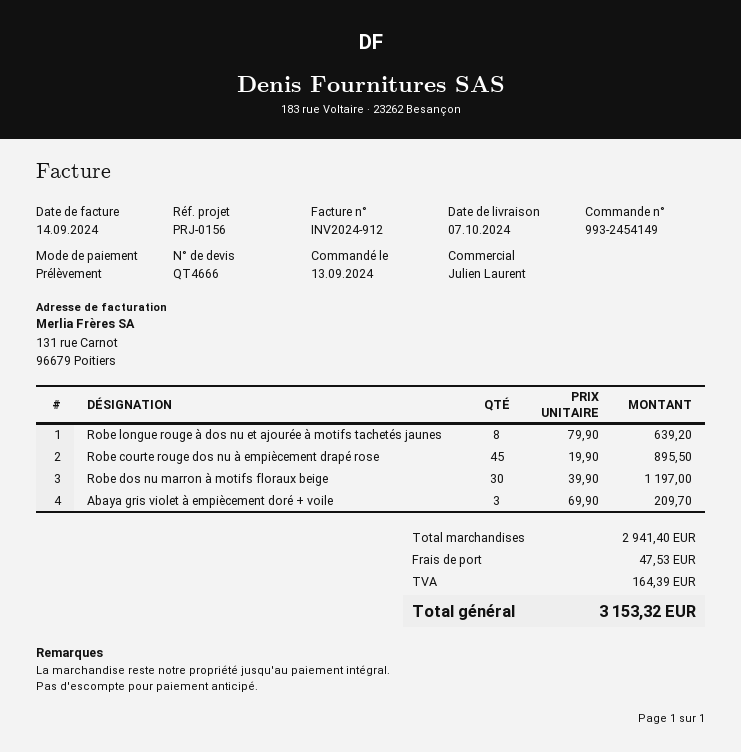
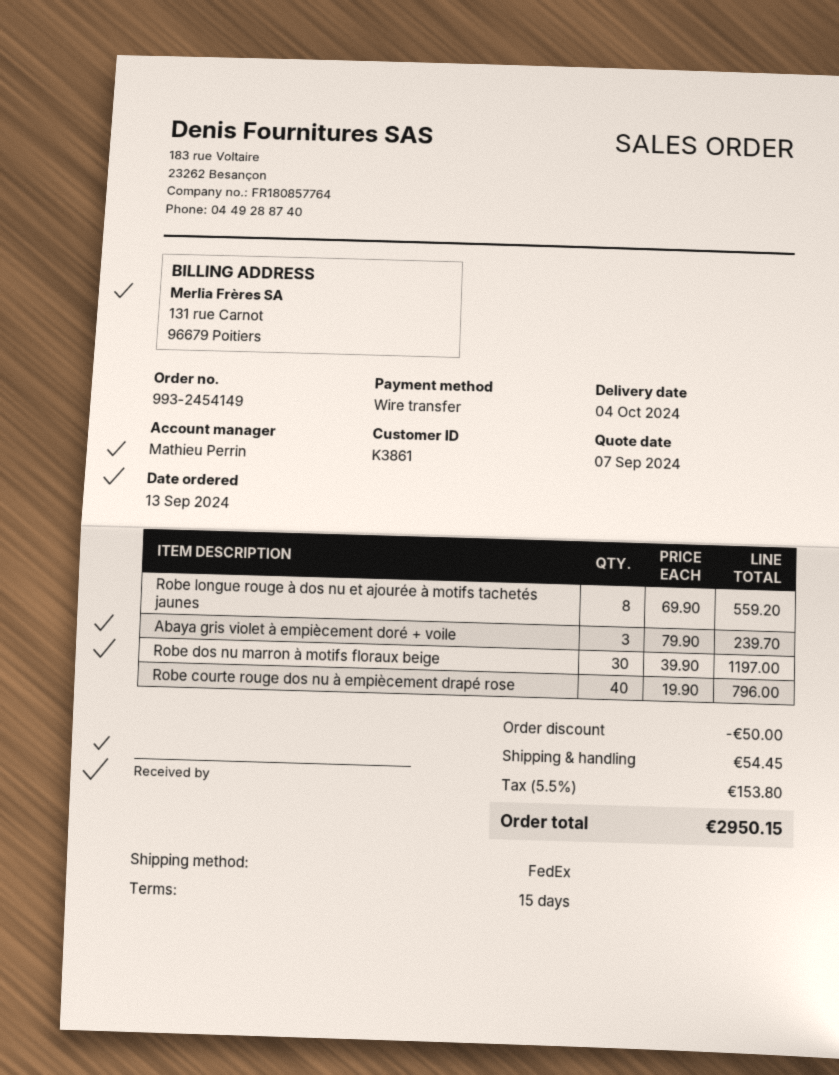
delivery date: 2024-10-07 -> 2024-10-04
sales rep: Julien Laurent -> Mathieu Perrin
payment method: direct debit -> bank transfer
Robe longue rouge à dos nu et ajourée à motifs tachetés jaunes: 8 x 79.90 = 639.20 -> 8 x 69.90 = 559.20
Robe courte rouge dos nu à empiècement drapé rose: 45 x 19.90 = 895.50 -> 40 x 19.90 = 796.00
Abaya gris violet à empiècement doré + voile: 3 x 69.90 = 209.70 -> 3 x 79.90 = 239.70
discount: none -> 50.00
shipping: 47.53 -> 54.45
tax: 164.39 -> 153.80
total: 3153.32 -> 2950.15

